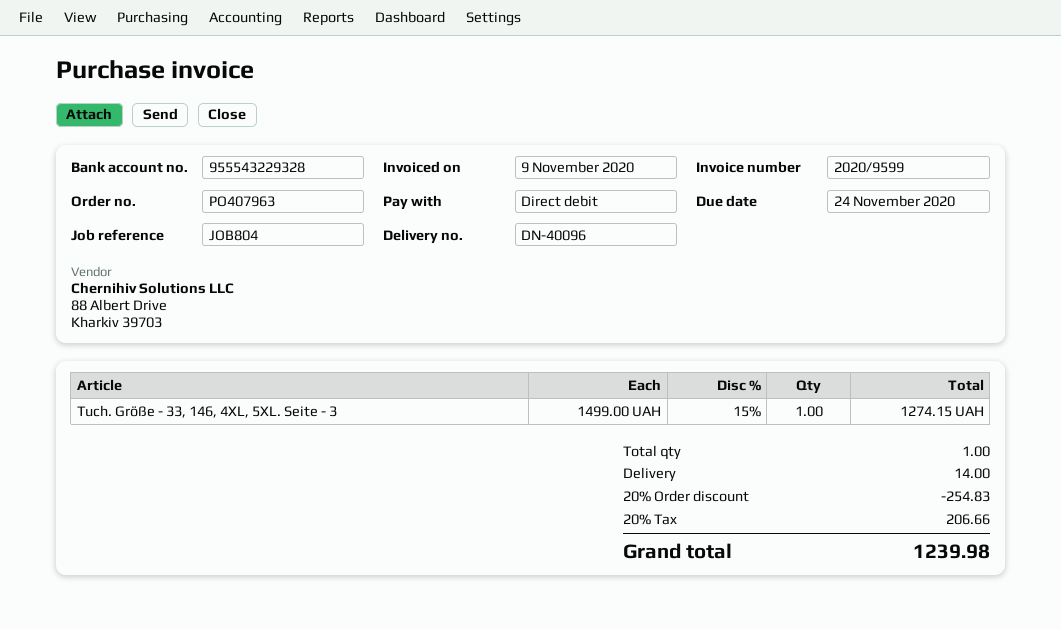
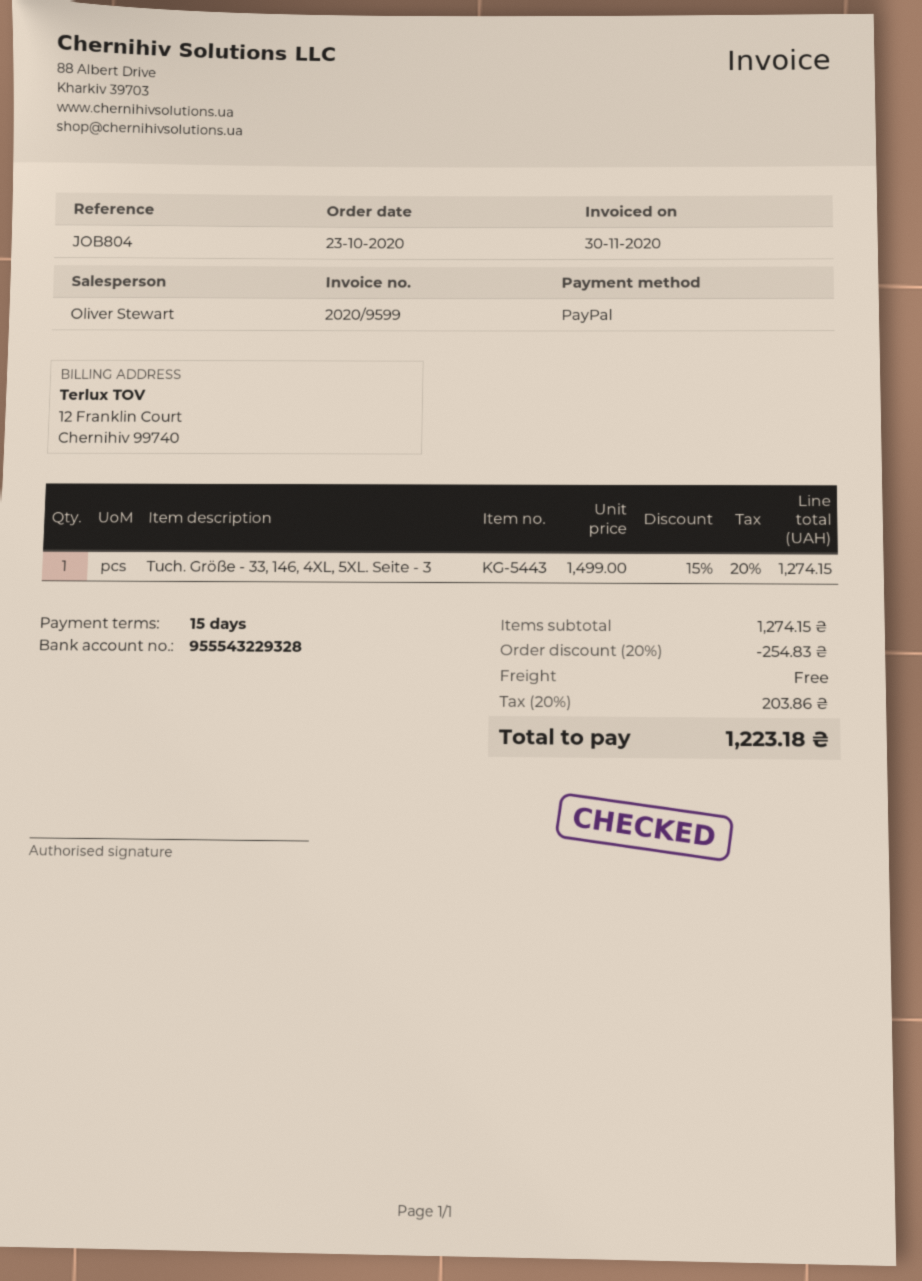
invoice date: 2020-11-09 -> 2020-11-30
payment method: direct debit -> PayPal
shipping: 14.00 -> 0.00
tax: 20% = 206.66 -> 20% = 203.86
total: 1239.98 -> 1223.18

